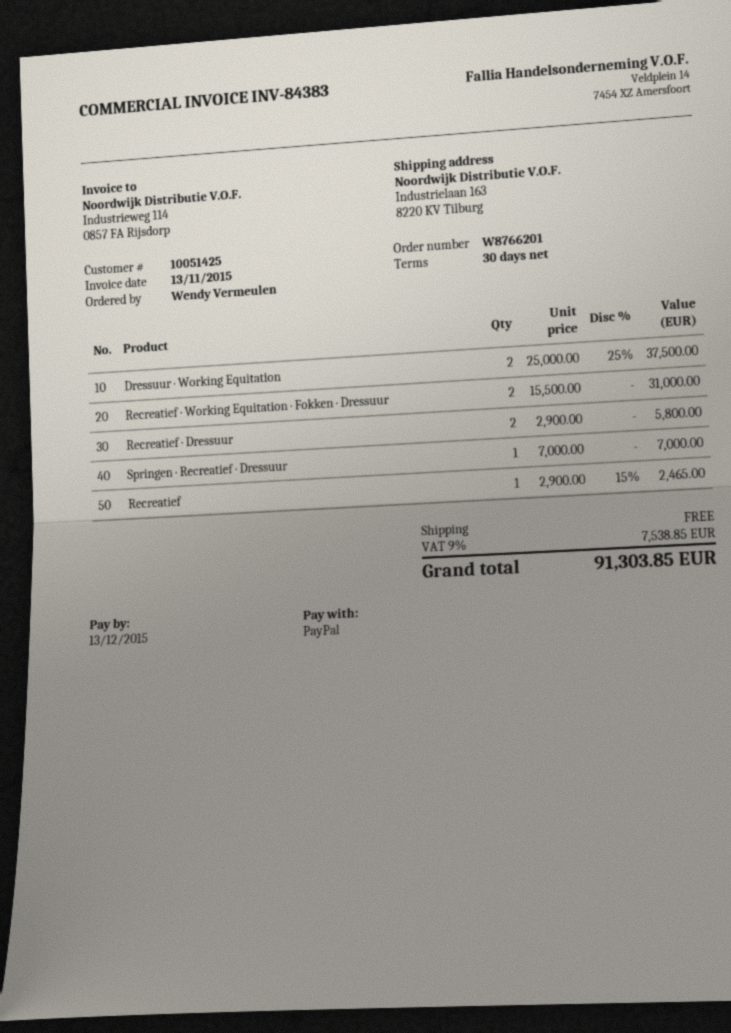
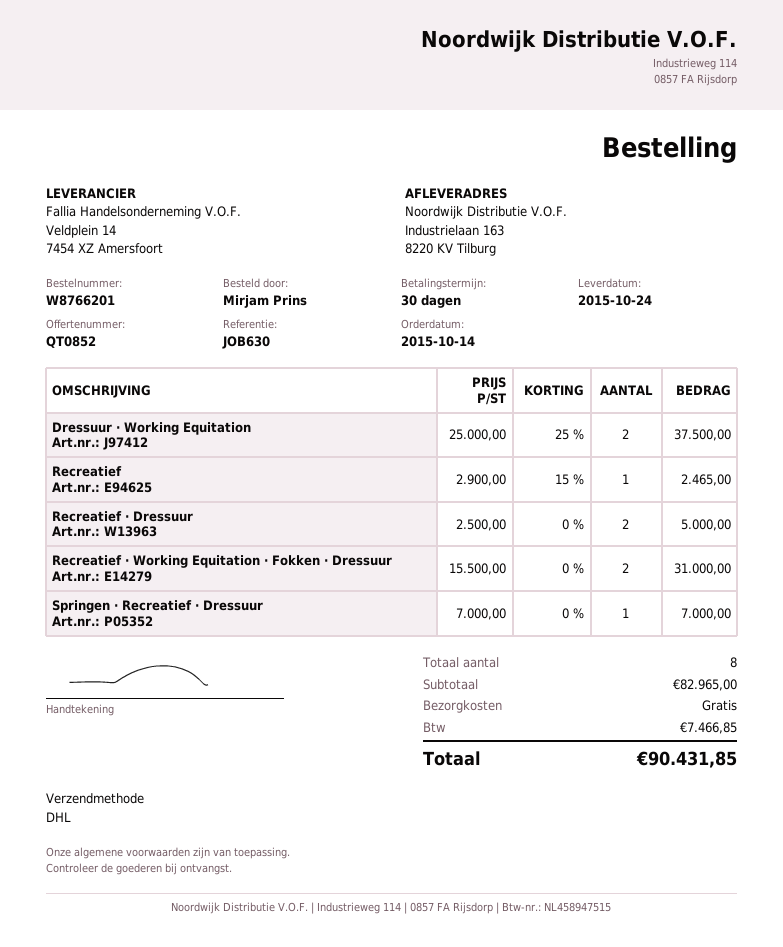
ordered by: Wendy Vermeulen -> Mirjam Prins
Recreatief · Dressuur: 2 x 2900.00 = 5800.00 -> 2 x 2500.00 = 5000.00
tax: 7538.85 -> 7466.85
total: 91303.85 -> 90431.85

